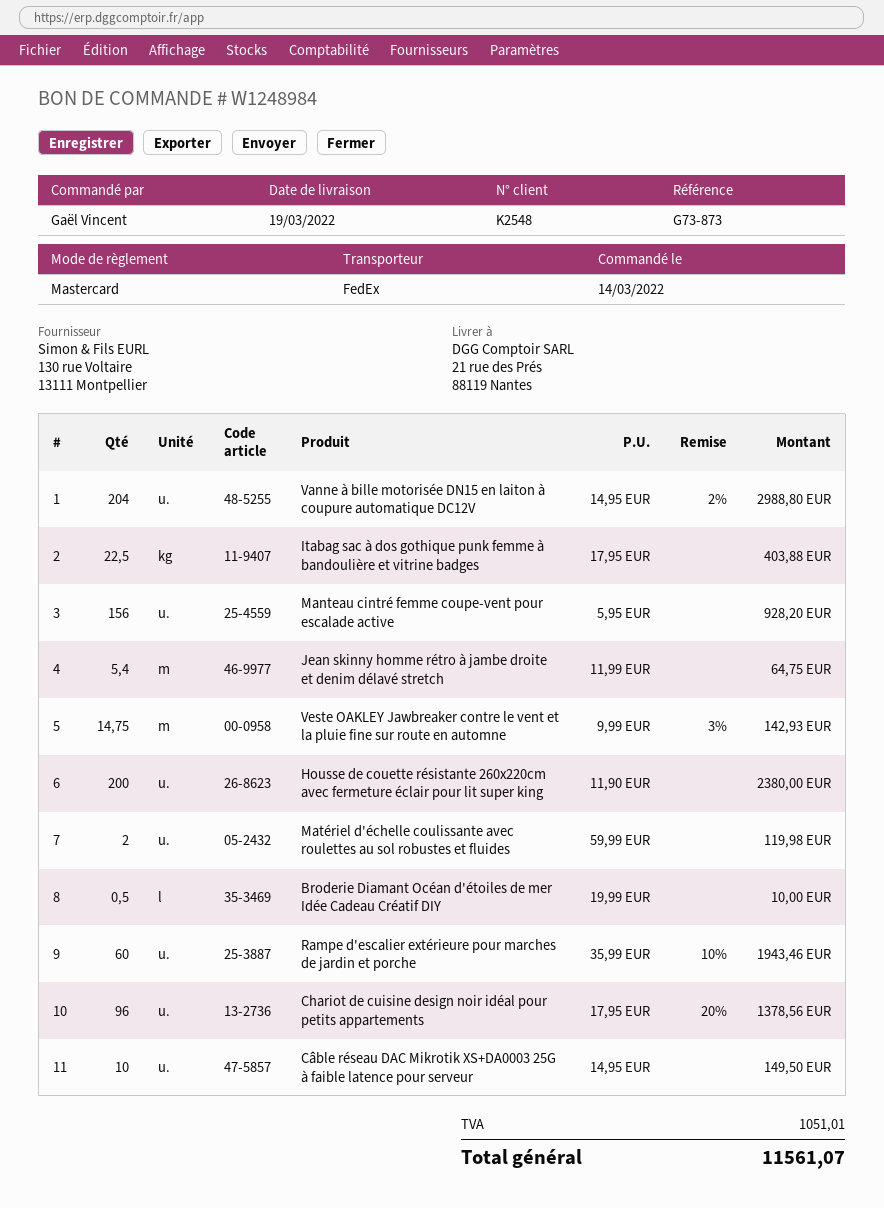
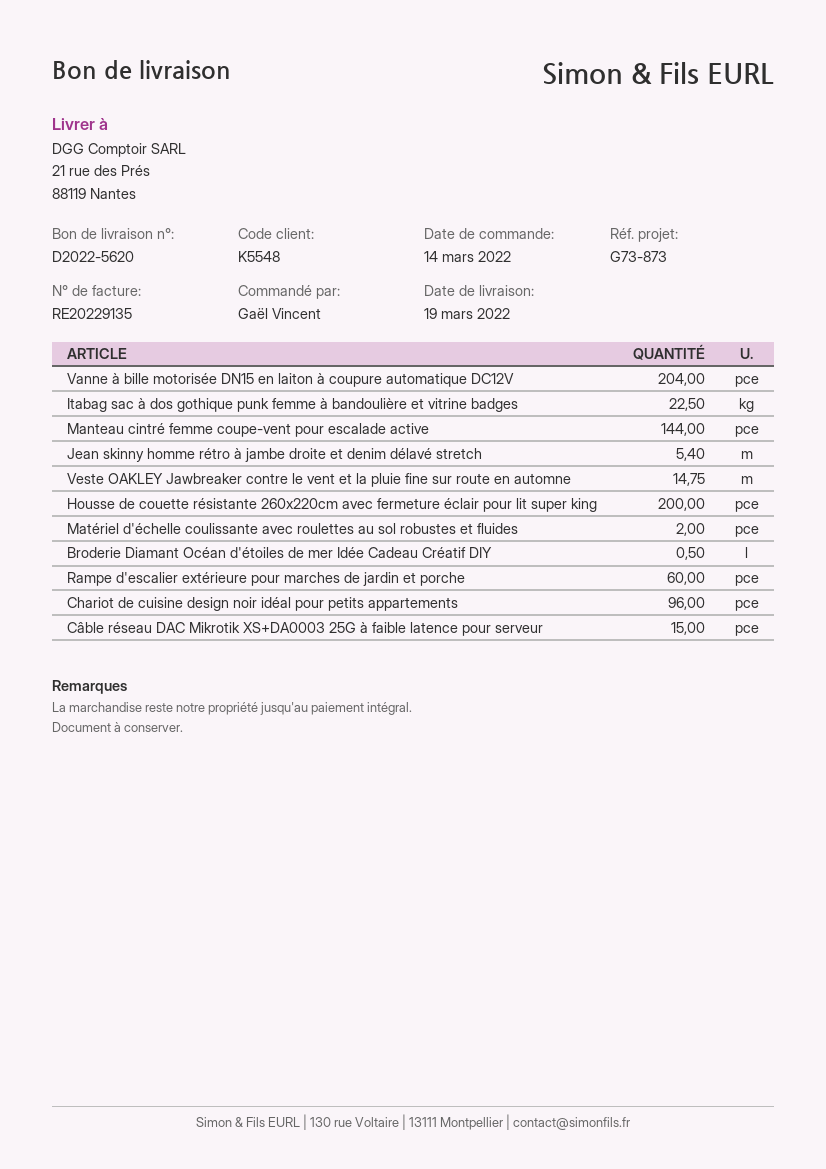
customer number: K2548 -> K5548
Manteau cintré femme coupe-vent pour escalade active: 156 -> 144
Câble réseau DAC Mikrotik XS+DA0003 25G à faible latence pour serveur: 10 -> 15

